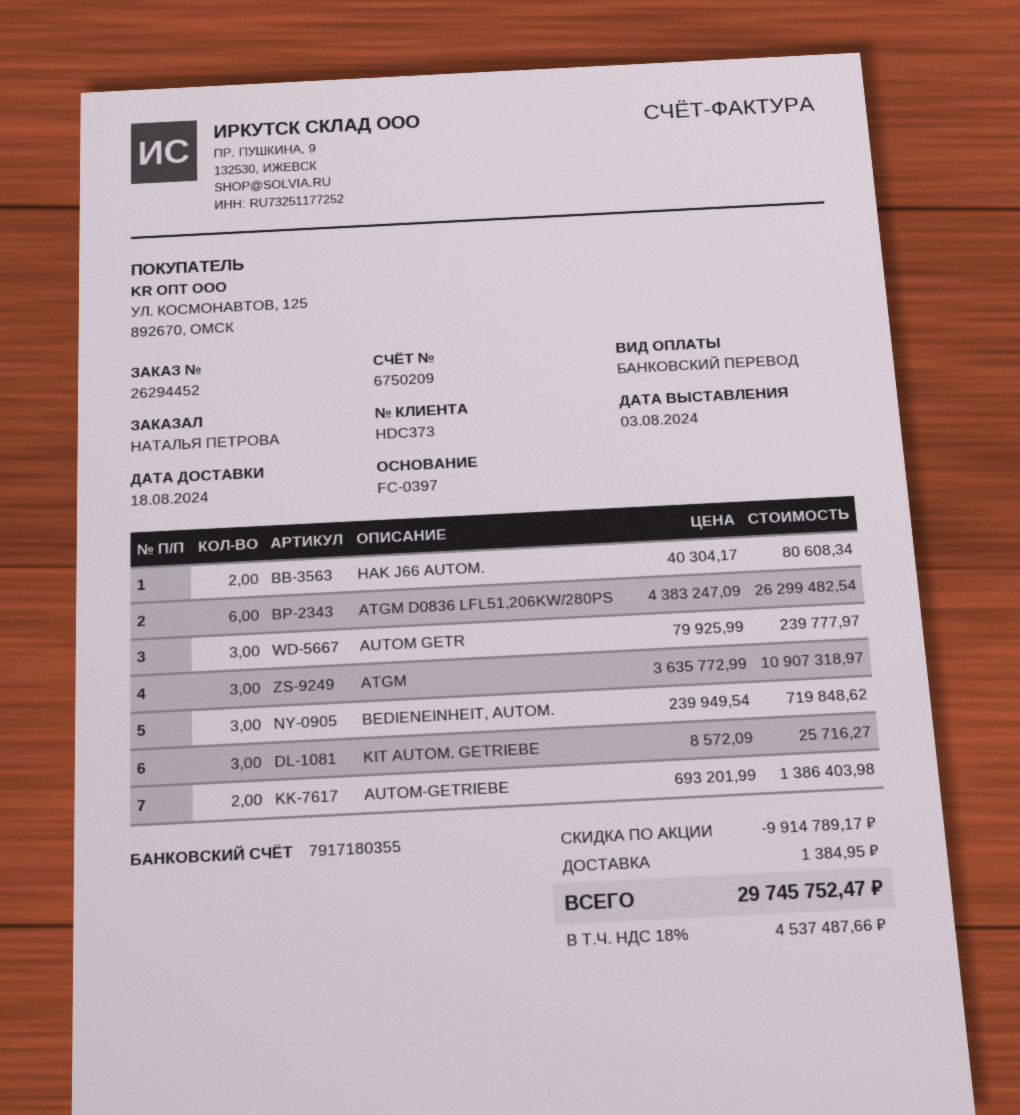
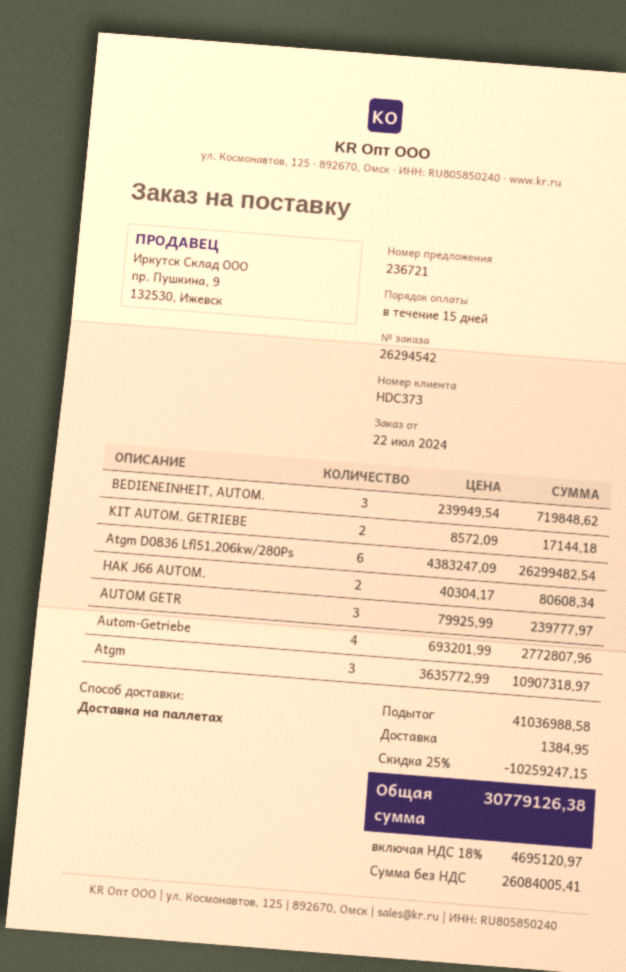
order number: 26294452 -> 26294542
KIT AUTOM. GETRIEBE: 3 x 8572.09 = 25716.27 -> 2 x 8572.09 = 17144.18
AUTOM-GETRIEBE: 2 x 693201.99 = 1386403.98 -> 4 x 693201.99 = 2772807.96
discount: 9914789.17 -> 10259247.15
tax: 18% = 4537487.66 -> 18% = 4695120.97
total: 29745752.47 -> 30779126.38

